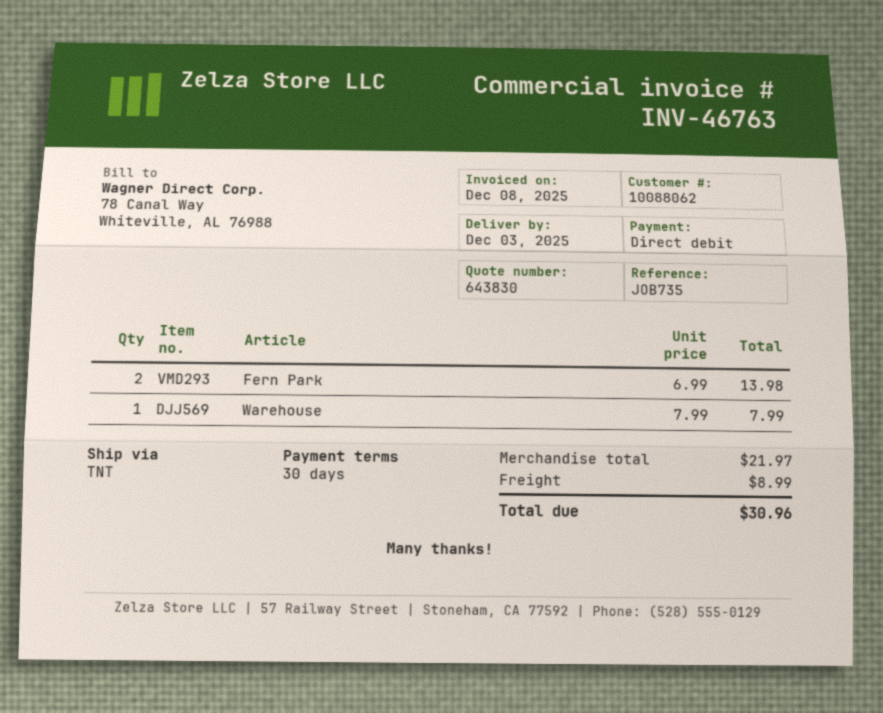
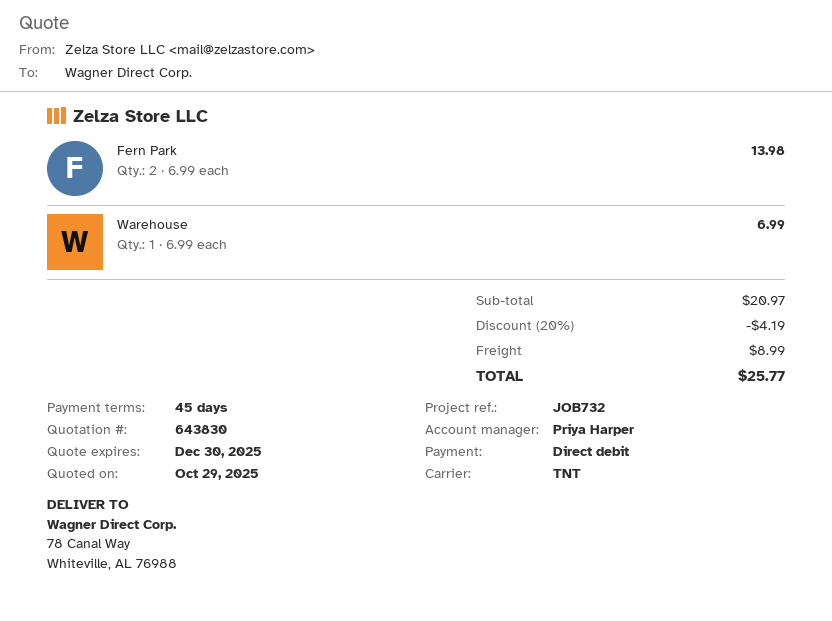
payment terms: 30 days -> 45 days
reference: JOB735 -> JOB732
Warehouse: 1 x 7.99 = 7.99 -> 1 x 6.99 = 6.99
subtotal: 21.97 -> 20.97
discount: none -> 20% = 4.19
total: 30.96 -> 25.77

